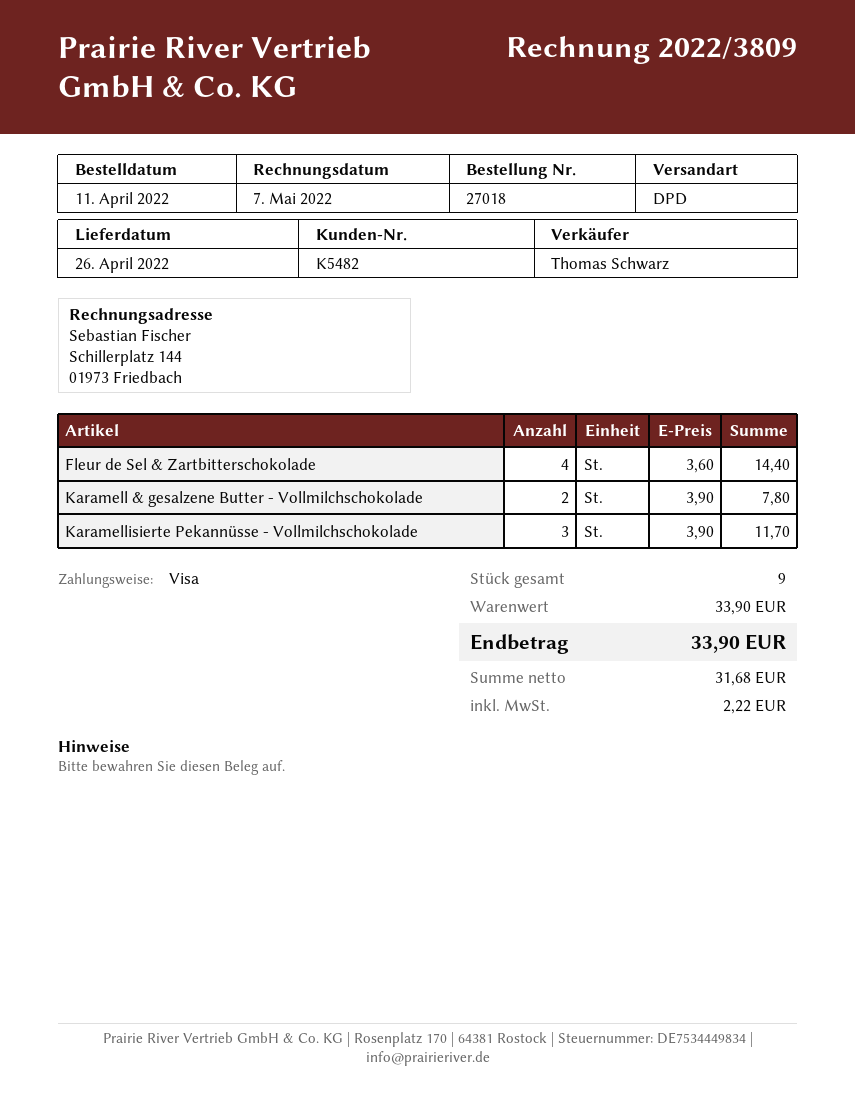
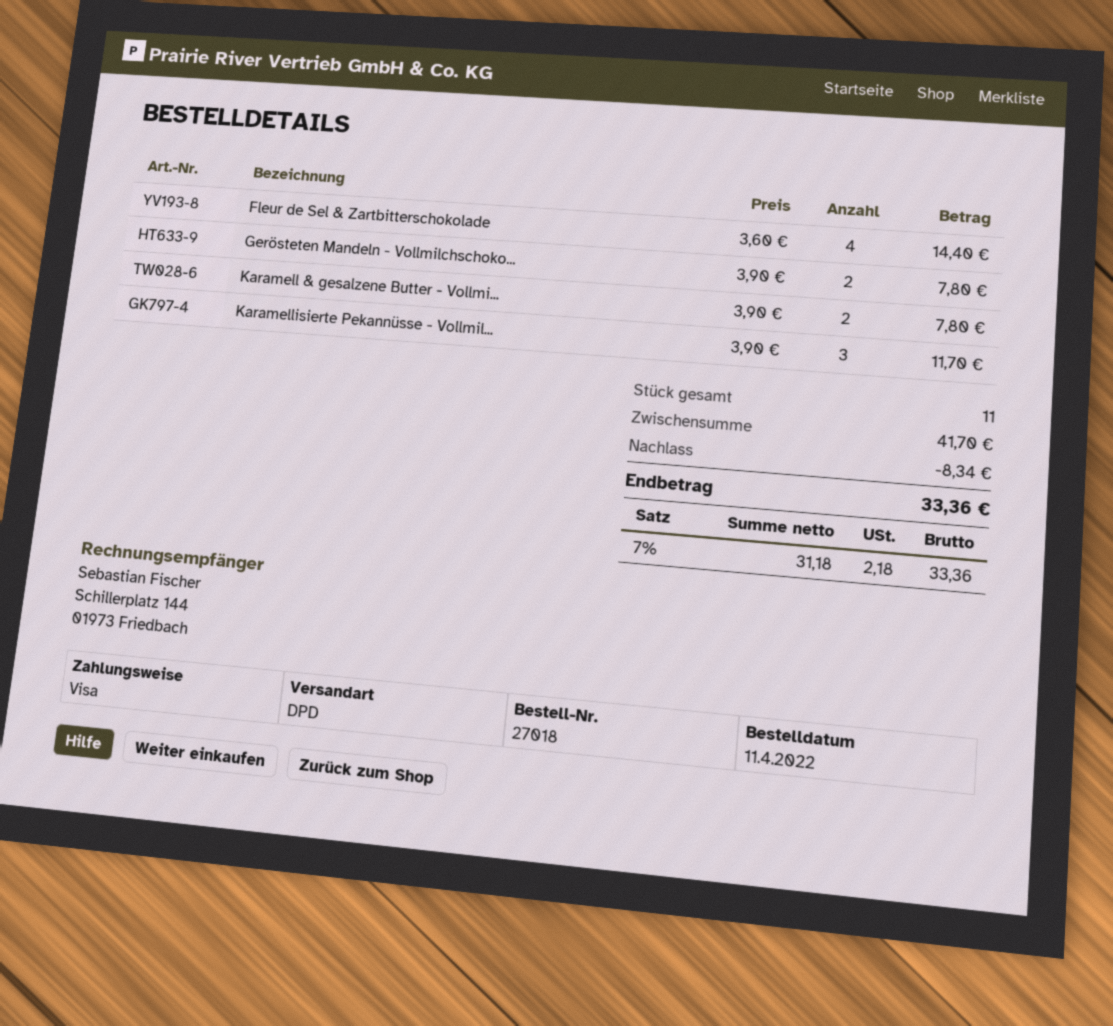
Gerösteten Mandeln - Vollmilchschoko...: none -> 2 x 3.90 = 7.80
total quantity: 9 -> 11
subtotal: 33.90 -> 41.70
discount: none -> 8.34
net: 31.68 -> 31.18
tax: 2.22 -> 2.18
total: 33.90 -> 33.36

